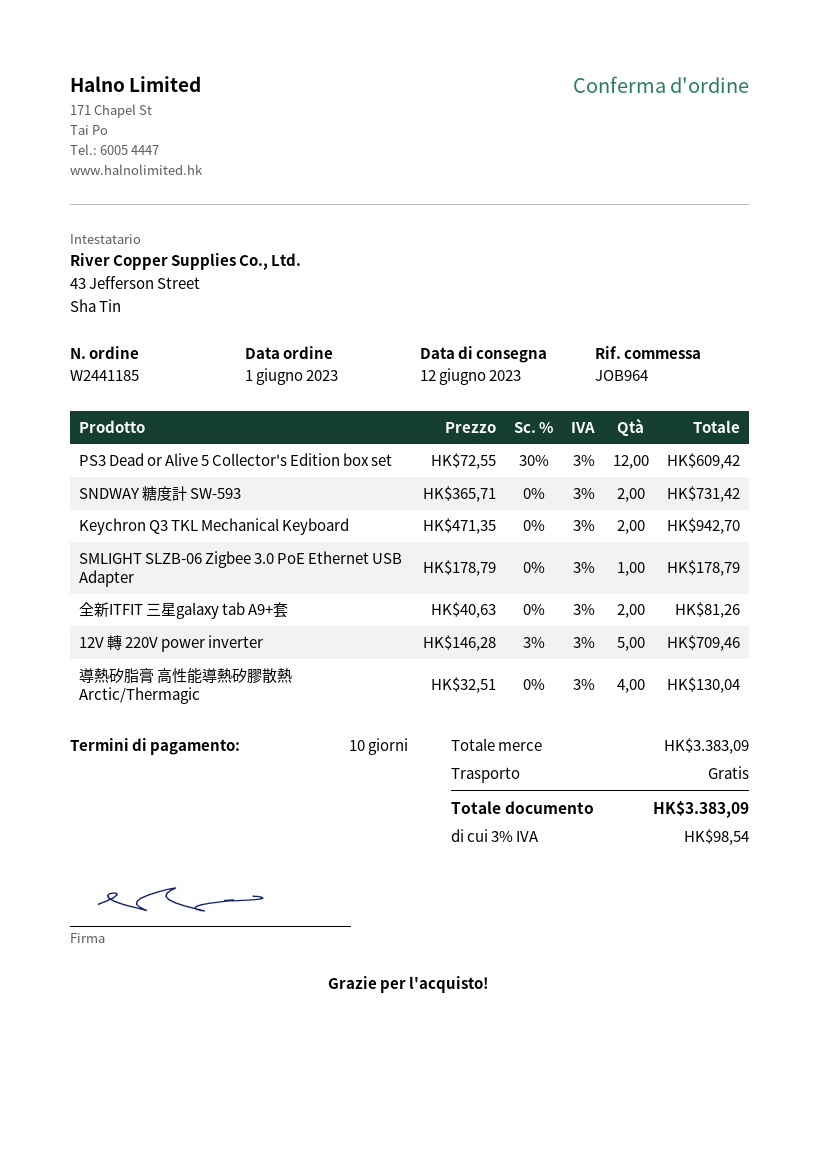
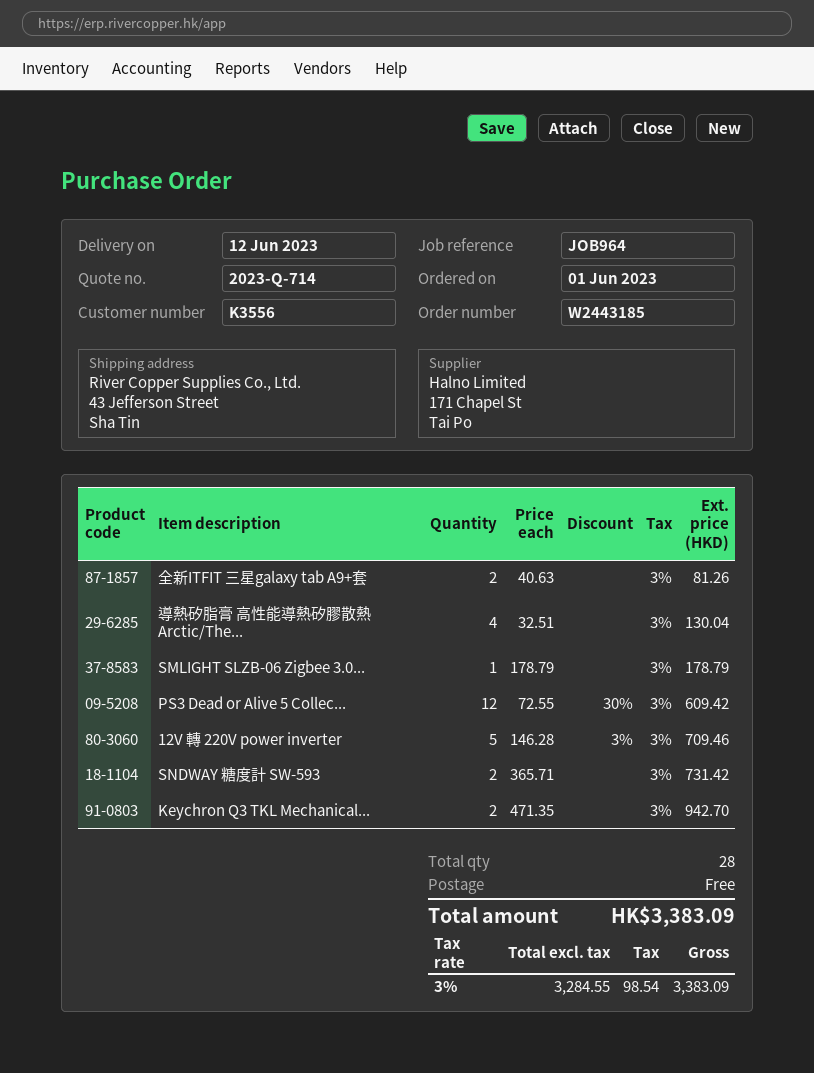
order number: W2441185 -> W2443185

